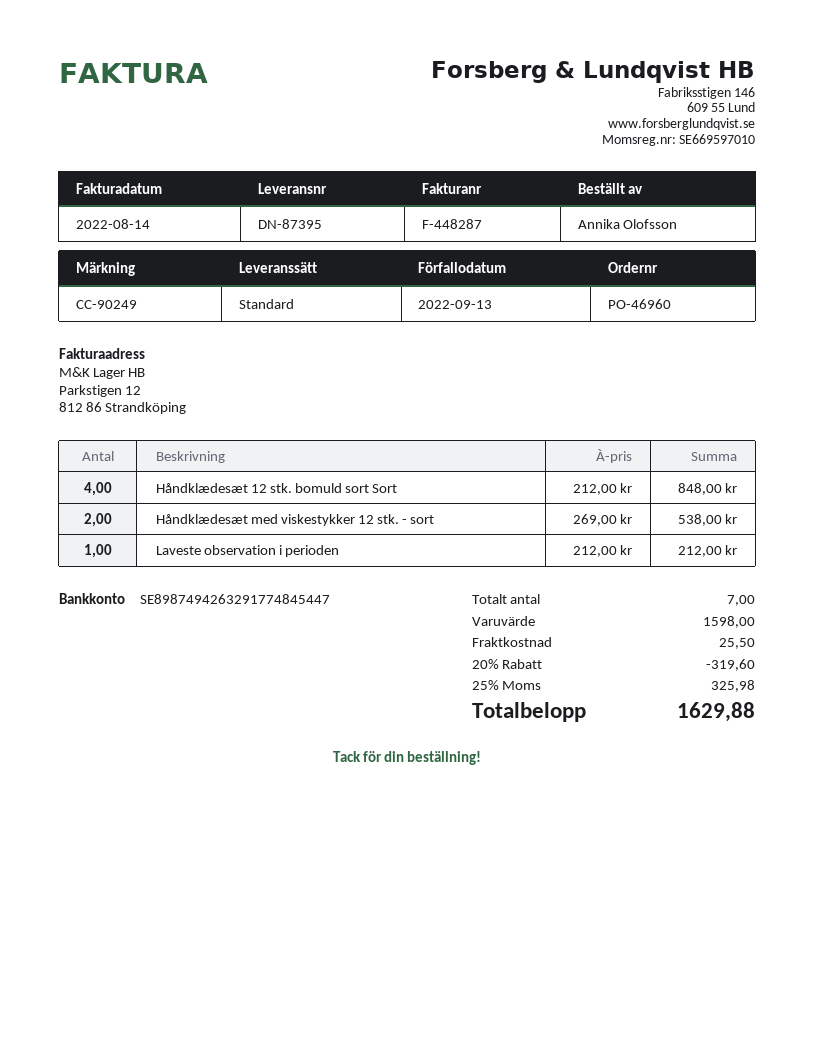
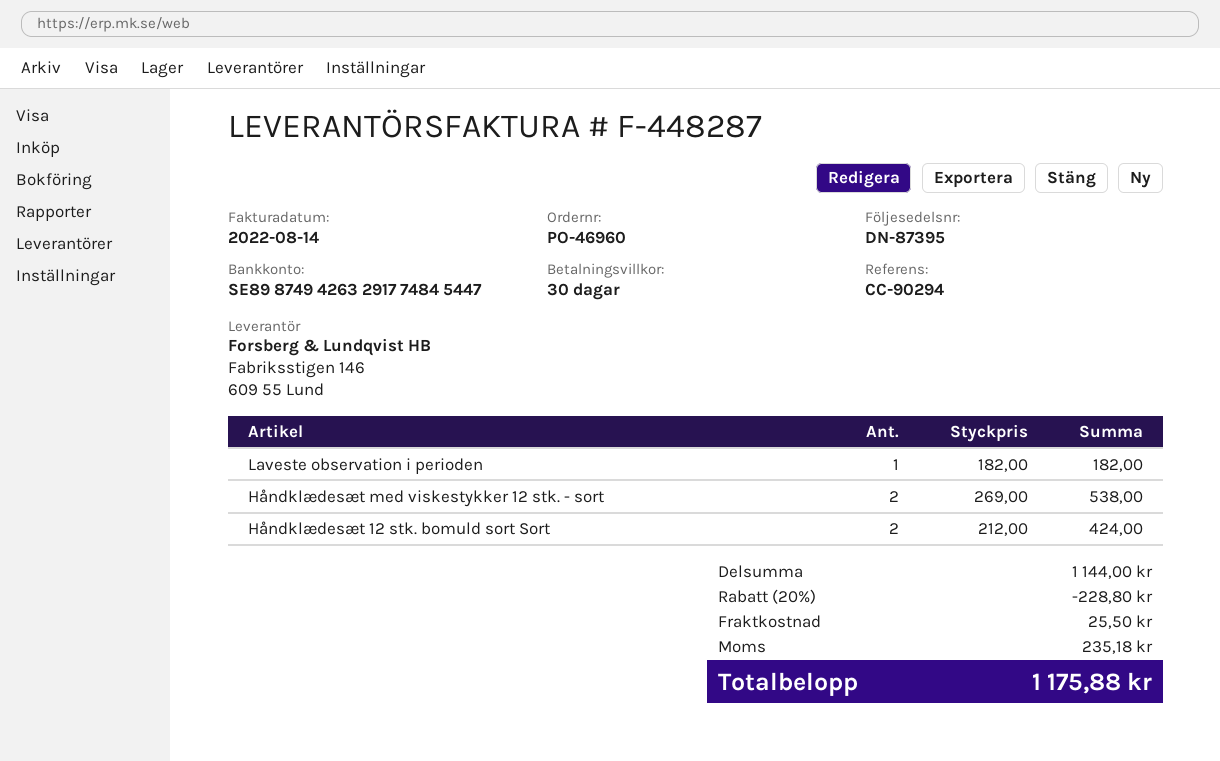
reference: CC-90249 -> CC-90294
Håndklædesæt 12 stk. bomuld sort Sort: 4 x 212.00 = 848.00 -> 2 x 212.00 = 424.00
Laveste observation i perioden: 1 x 212.00 = 212.00 -> 1 x 182.00 = 182.00
subtotal: 1598.00 -> 1144.00
discount: 20% = 319.60 -> 20% = 228.80
tax: 325.98 -> 235.18
total: 1629.88 -> 1175.88

